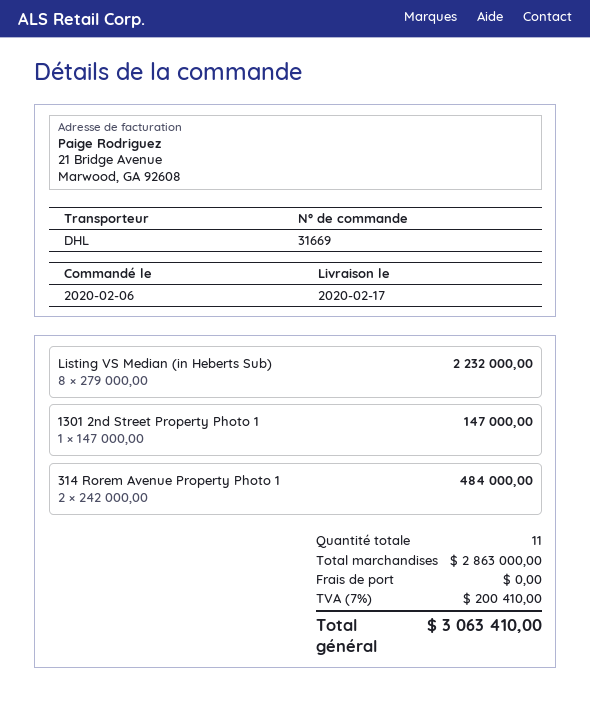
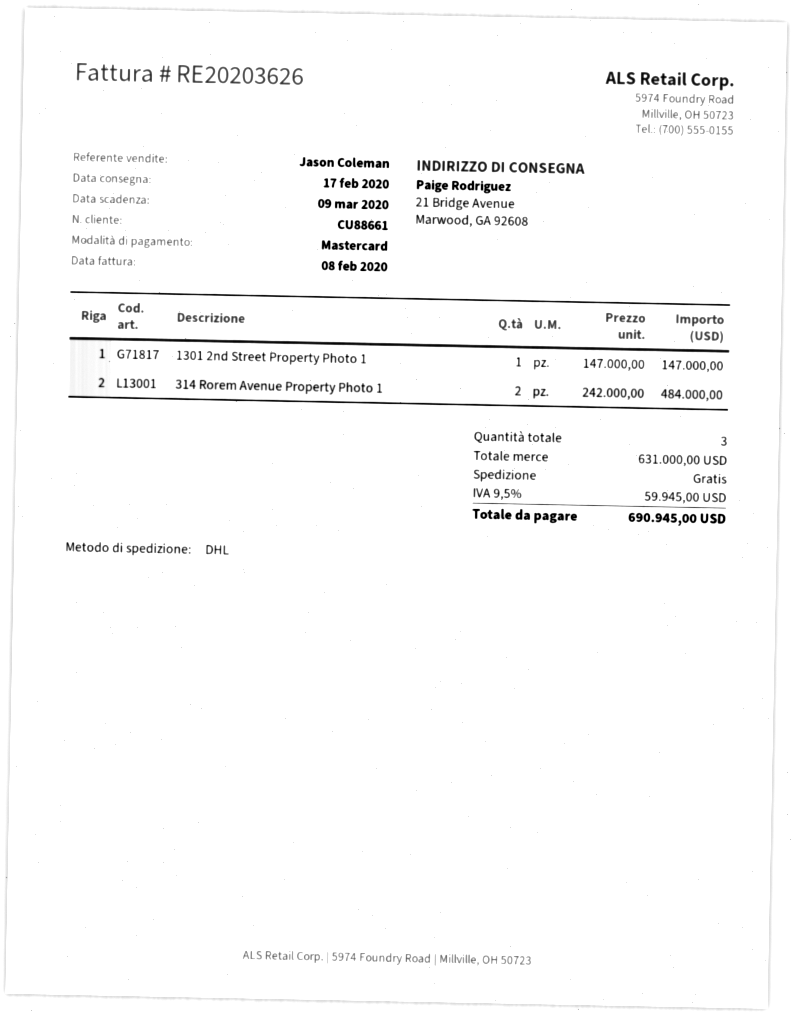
Listing VS Median (in Heberts Sub): 8 x 279000.00 = 2232000.00 -> none
total quantity: 11 -> 3
subtotal: 2863000.00 -> 631000.00
tax: 7% = 200410.00 -> 9.5% = 59945.00
total: 3063410.00 -> 690945.00

